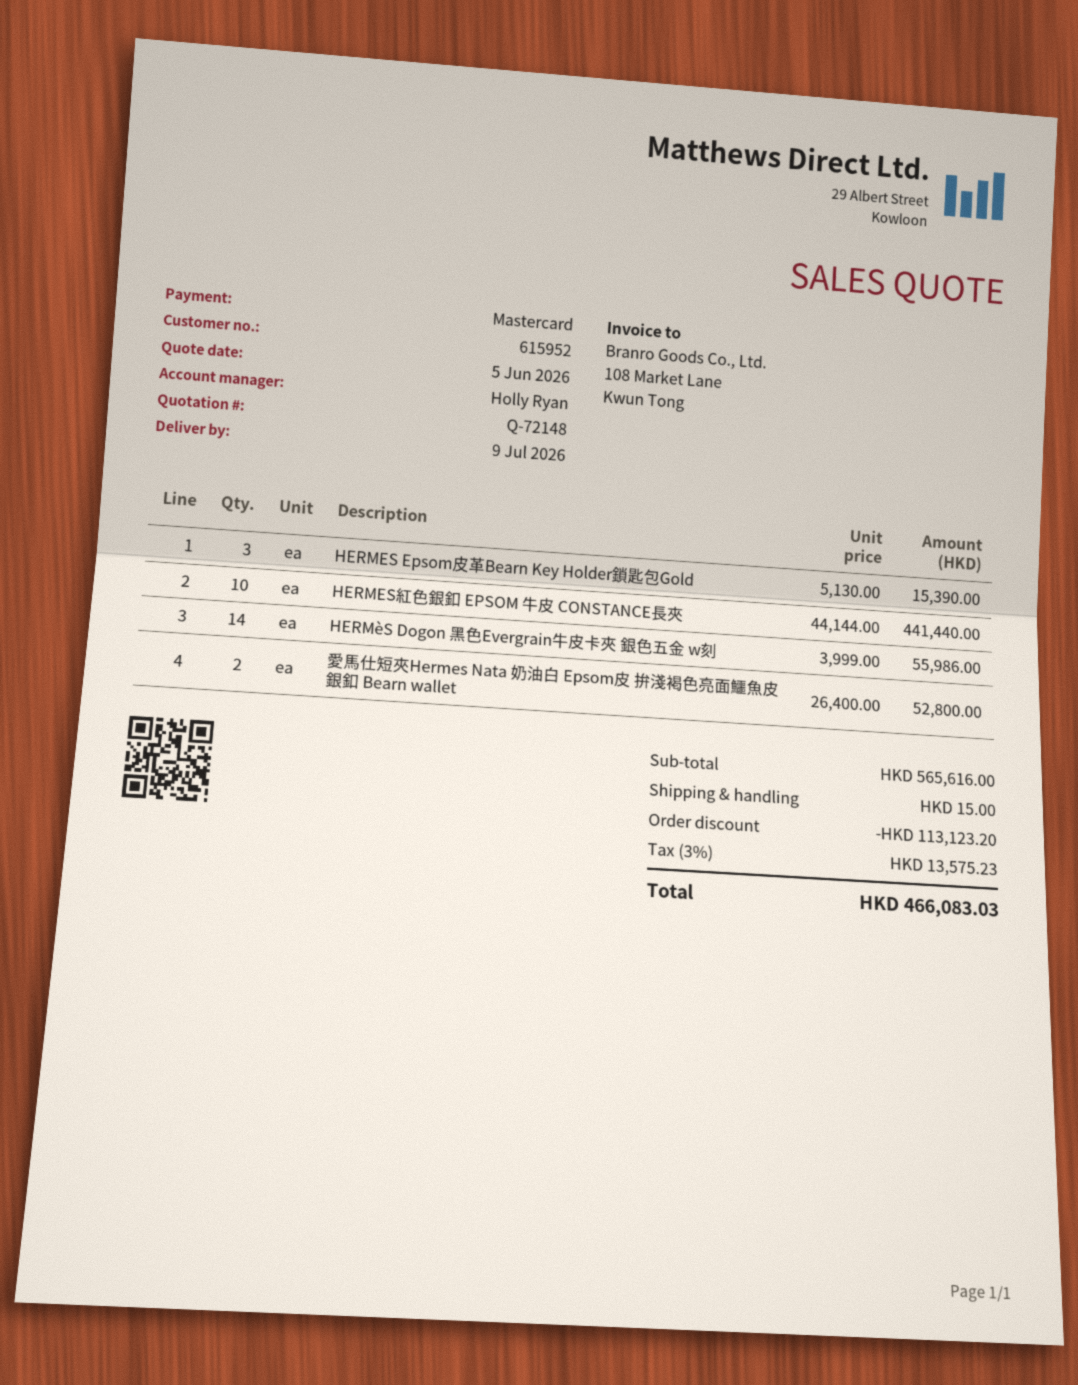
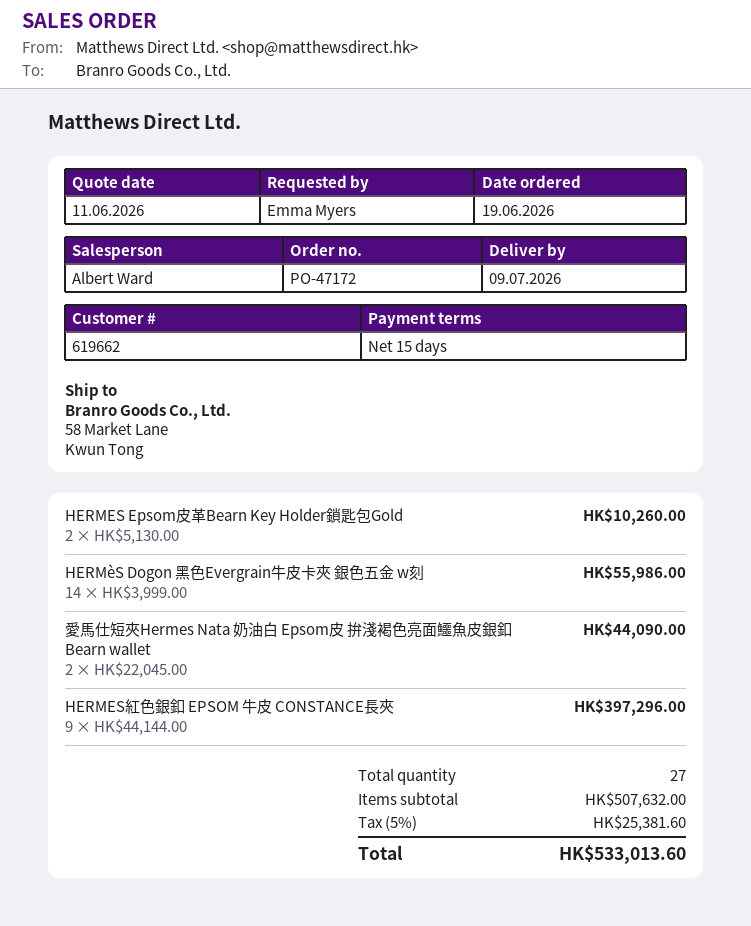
quote date: 2026-06-05 -> 2026-06-11
customer number: 615952 -> 619662
sales rep: Holly Ryan -> Albert Ward
HERMES Epsom皮革Bearn Key Holder鎖匙包Gold: 3 x 5130.00 = 15390.00 -> 2 x 5130.00 = 10260.00
HERMES紅色銀釦 EPSOM 牛皮 CONSTANCE長夾: 10 x 44144.00 = 441440.00 -> 9 x 44144.00 = 397296.00
愛馬仕短夾Hermes Nata 奶油白 Epsom皮 拚淺褐色亮面鱷魚皮銀釦 Bearn wallet: 2 x 26400.00 = 52800.00 -> 2 x 22045.00 = 44090.00
subtotal: 565616.00 -> 507632.00
discount: 113123.20 -> none
shipping: 15.00 -> none
tax: 3% = 13575.23 -> 5% = 25381.60
total: 466083.03 -> 533013.60

